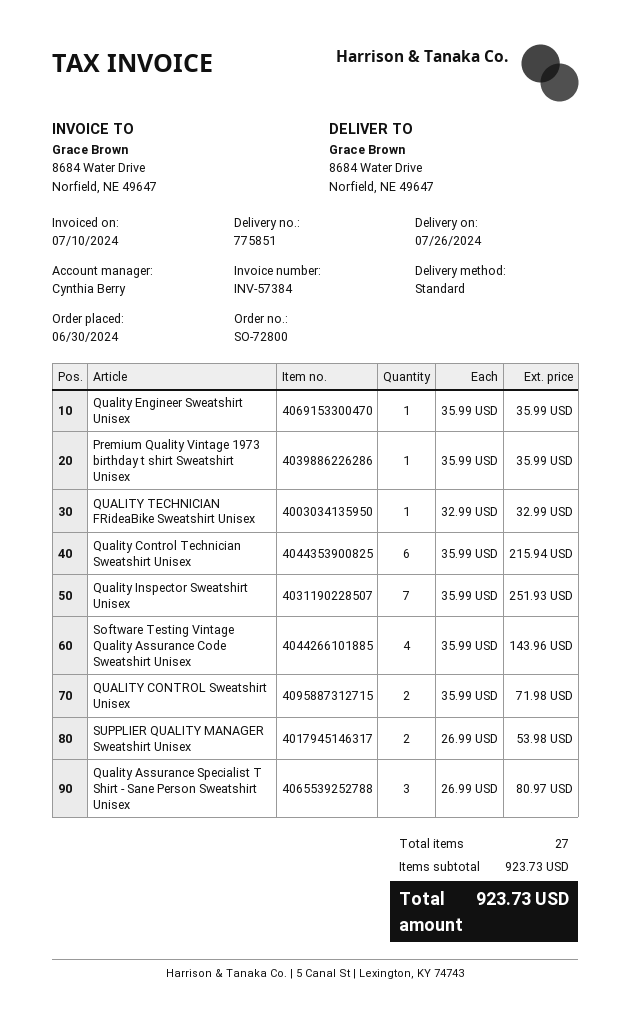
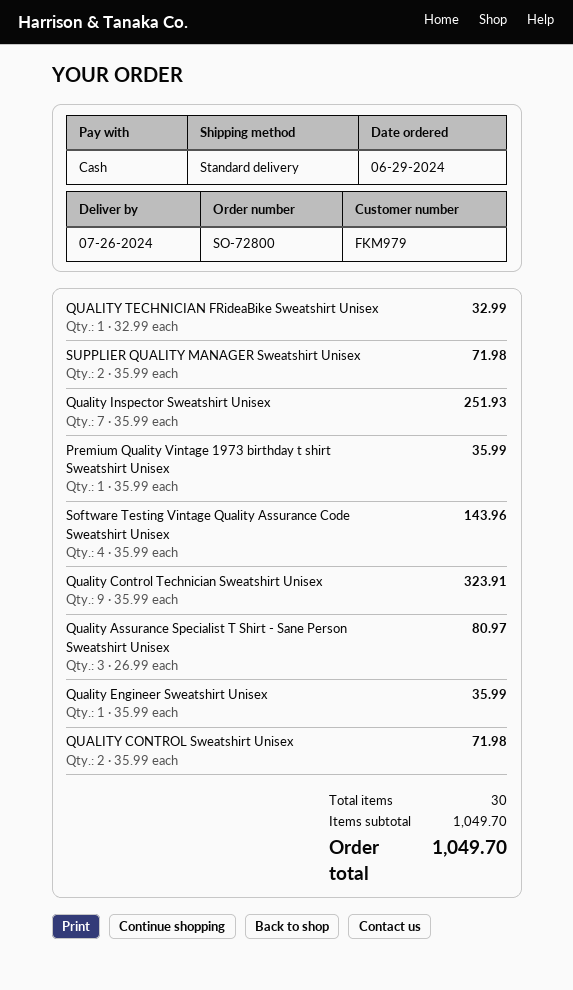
order date: 2024-06-30 -> 2024-06-29
Quality Control Technician Sweatshirt Unisex: 6 x 35.99 = 215.94 -> 9 x 35.99 = 323.91
SUPPLIER QUALITY MANAGER Sweatshirt Unisex: 2 x 26.99 = 53.98 -> 2 x 35.99 = 71.98
total quantity: 27 -> 30
subtotal: 923.73 -> 1049.70
total: 923.73 -> 1049.70

